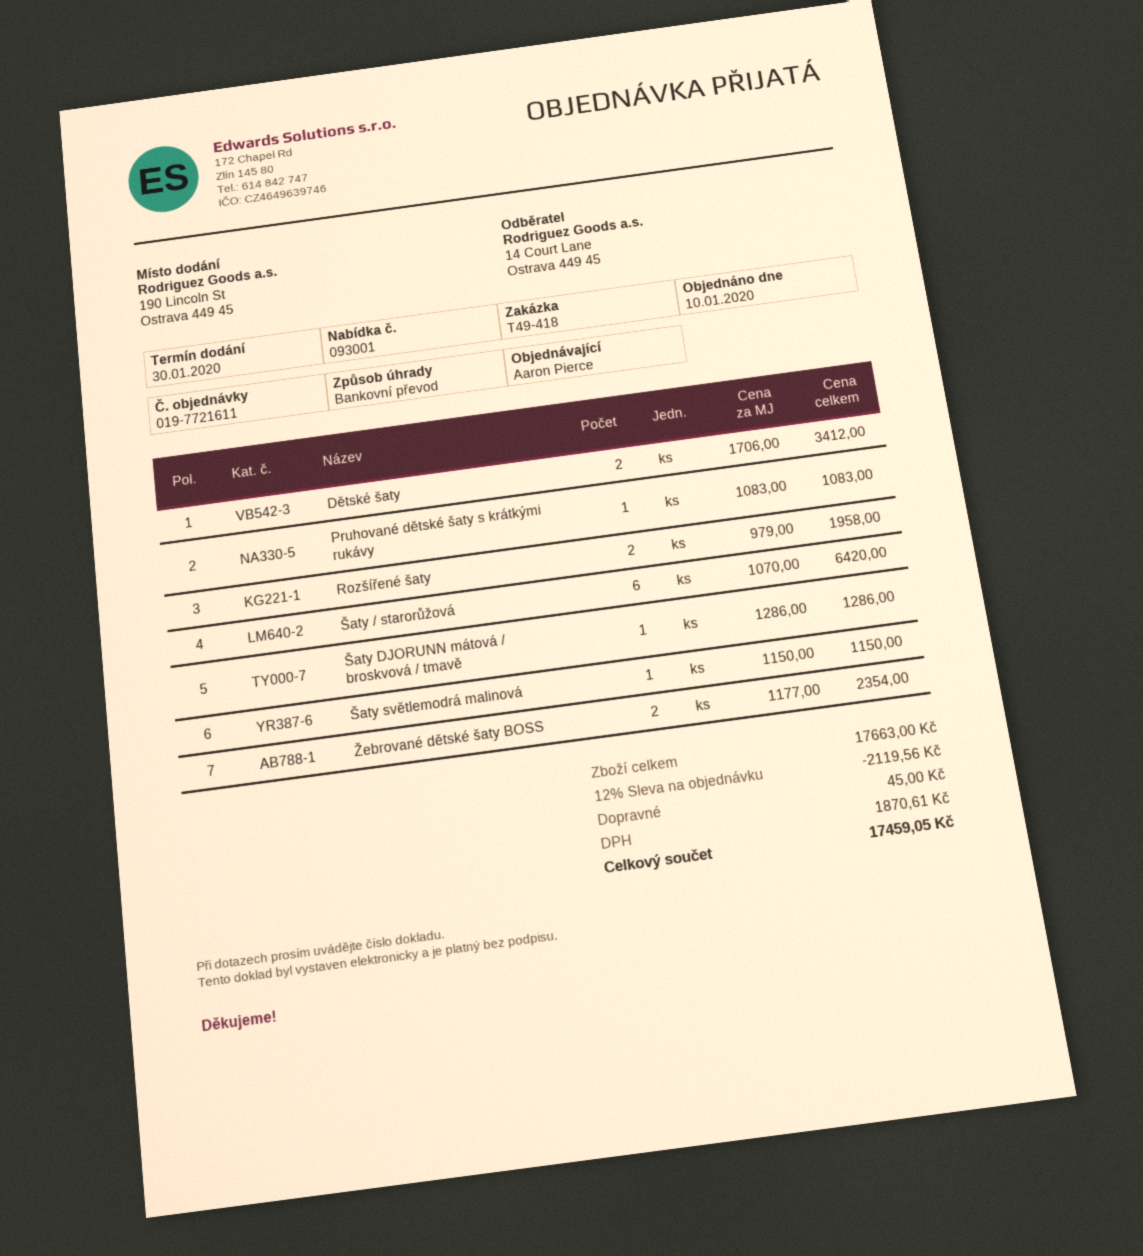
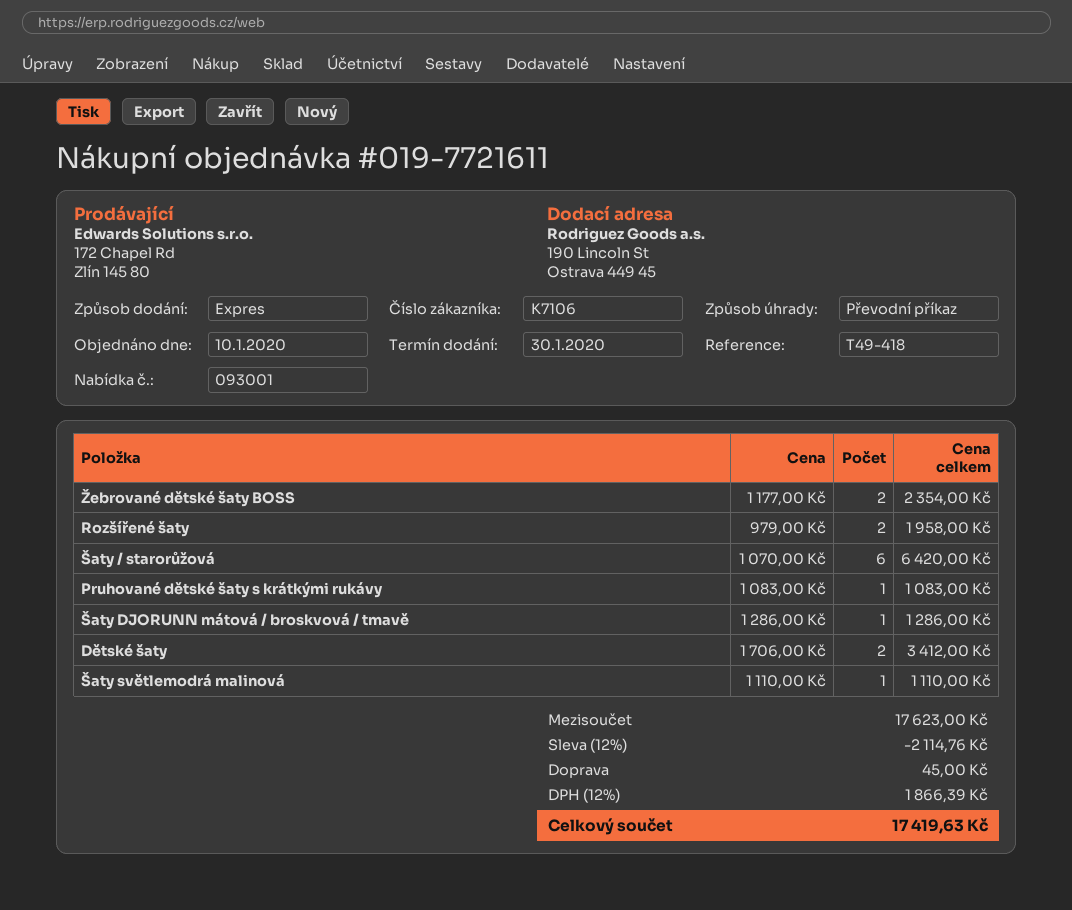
Šaty světlemodrá malinová: 1 x 1150.00 = 1150.00 -> 1 x 1110.00 = 1110.00
subtotal: 17663.00 -> 17623.00
discount: 12% = 2119.56 -> 12% = 2114.76
tax: 1870.61 -> 1866.39
total: 17459.05 -> 17419.63

